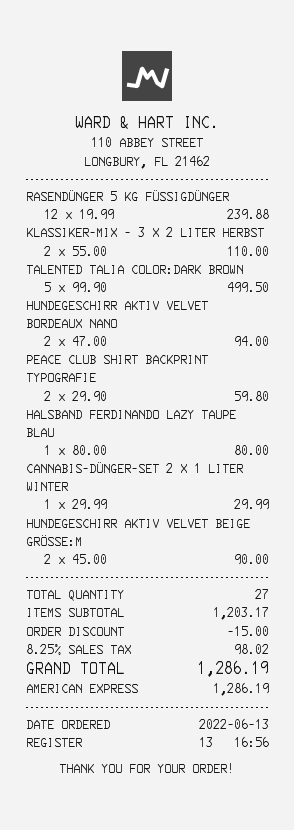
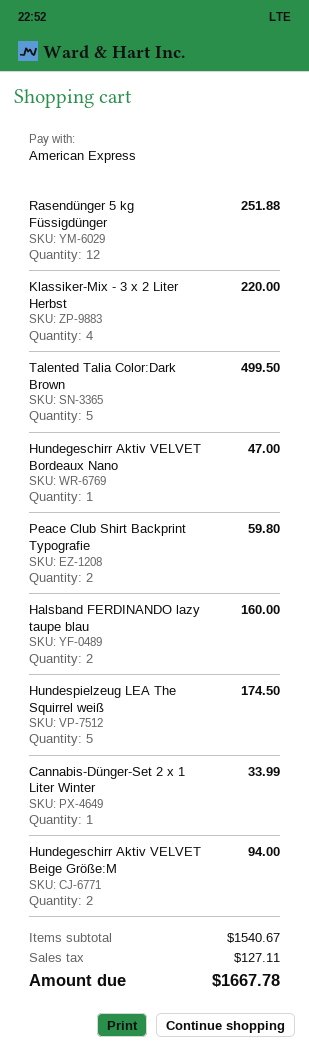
RASENDÜNGER 5 KG FÜSSIGDÜNGER: 12 for 239.88 -> 12 for 251.88
KLASSIKER-MIX - 3 X 2 LITER HERBST: 2 for 110.00 -> 4 for 220.00
HUNDEGESCHIRR AKTIV VELVET BORDEAUX NANO: 2 for 94.00 -> 1 for 47.00
HALSBAND FERDINANDO LAZY TAUPE BLAU: 1 for 80.00 -> 2 for 160.00
CANNABIS-DÜNGER-SET 2 X 1 LITER WINTER: 1 for 29.99 -> 1 for 33.99
HUNDEGESCHIRR AKTIV VELVET BEIGE GRÖSSE:M: 2 for 90.00 -> 2 for 94.00
Hundespielzeug LEA The Squirrel weiß: none -> 5 for 174.50
subtotal: 1203.17 -> 1540.67
discount: 15.00 -> none
tax: 98.02 -> 127.11
total: 1286.19 -> 1667.78

